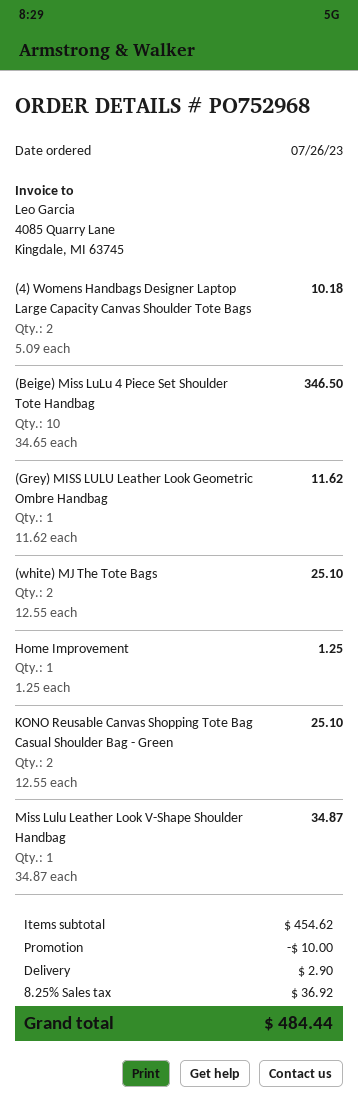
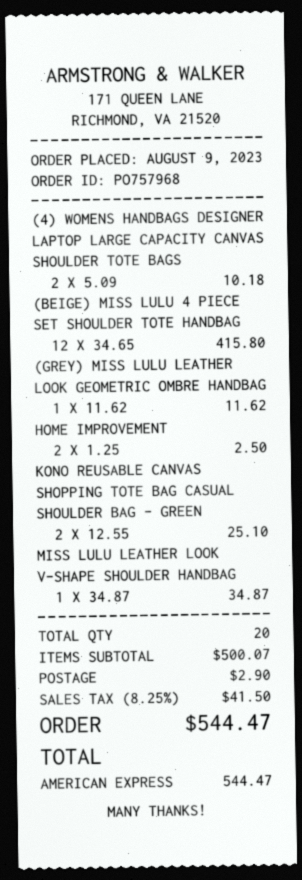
order number: PO752968 -> PO757968
order date: 2023-07-26 -> 2023-08-09
(Beige) Miss LuLu 4 Piece Set Shoulder Tote Handbag: 10 x 34.65 = 346.50 -> 12 x 34.65 = 415.80
(white) MJ The Tote Bags: 2 x 12.55 = 25.10 -> none
Home Improvement: 1 x 1.25 = 1.25 -> 2 x 1.25 = 2.50
subtotal: 454.62 -> 500.07
discount: 10.00 -> none
tax: 8.25% = 36.92 -> 8.25% = 41.50
total: 484.44 -> 544.47

